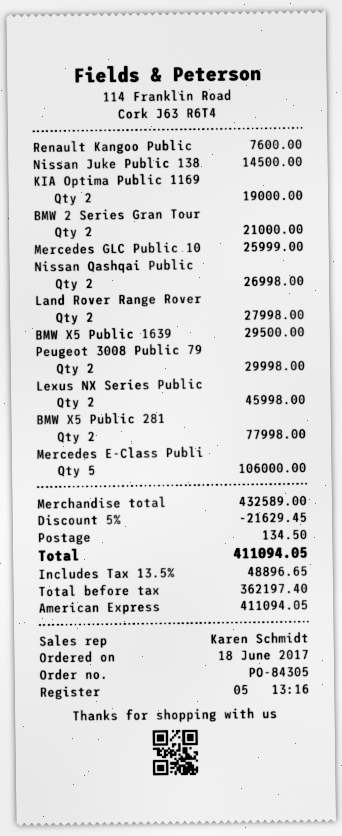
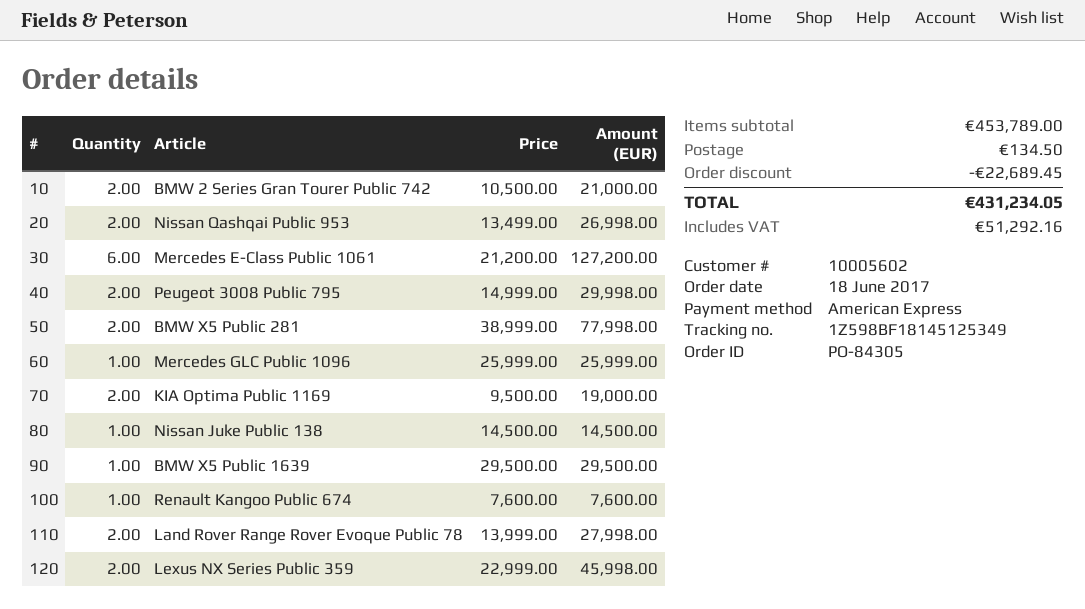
Mercedes E-Class Publi: 5 for 106000.00 -> 6 for 127200.00
subtotal: 432589.00 -> 453789.00
discount: 21629.45 -> 22689.45
tax: 48896.65 -> 51292.16
total: 411094.05 -> 431234.05

